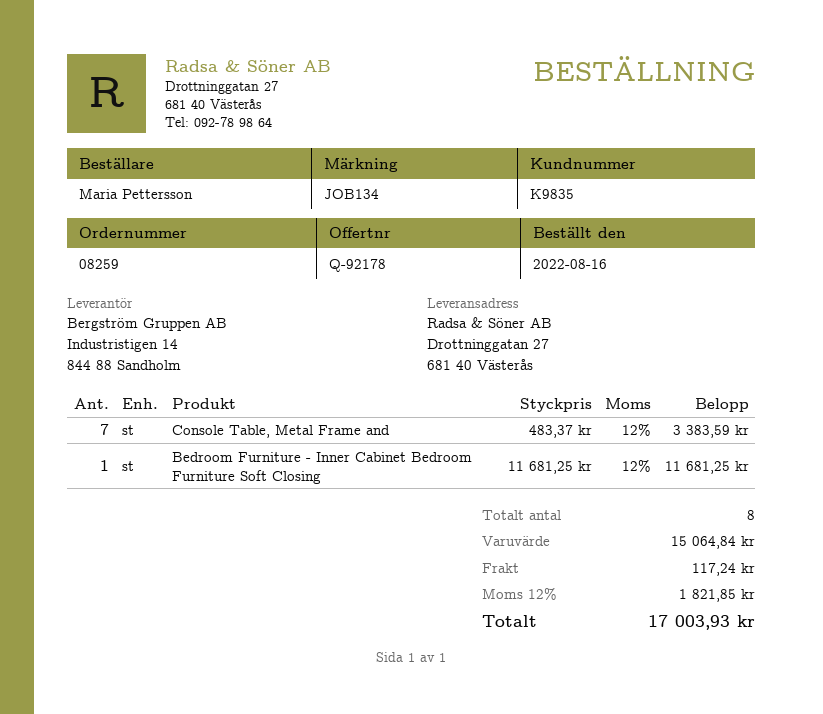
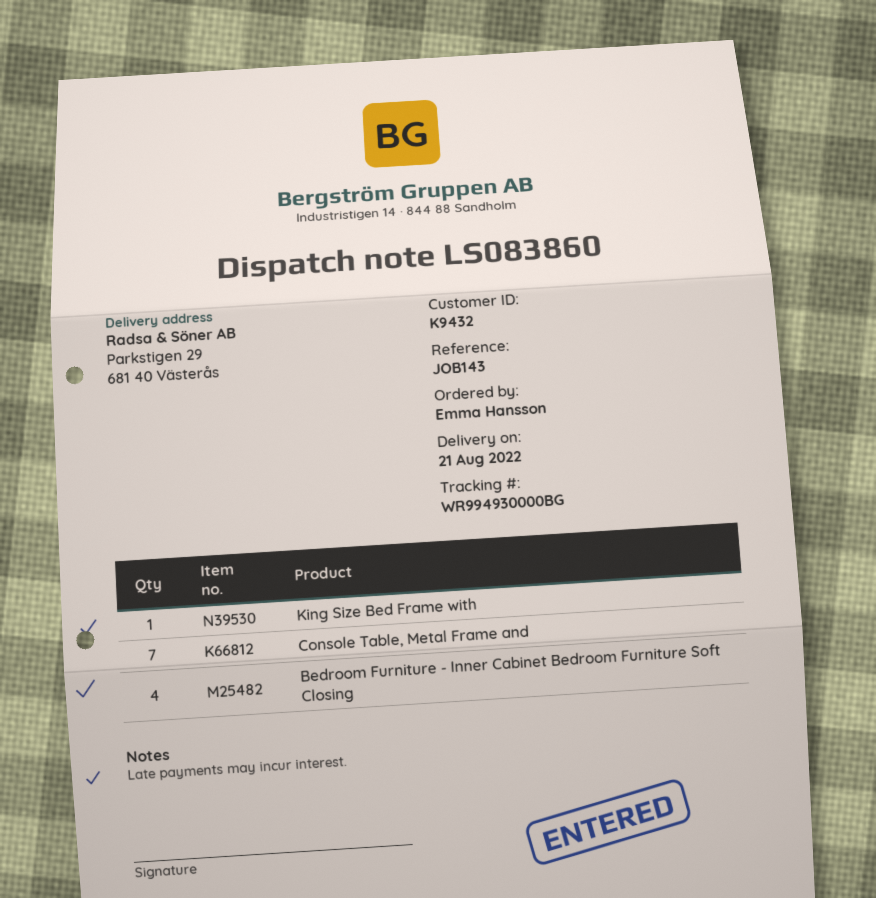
customer number: K9835 -> K9432
reference: JOB134 -> JOB143
ordered by: Maria Pettersson -> Emma Hansson
ship to: Drottninggatan 27, 681 40 Västerås -> Parkstigen 29, 681 40 Västerås
Bedroom Furniture - Inner Cabinet Bedroom Furniture Soft Closing: 1 -> 4
King Size Bed Frame with: none -> 1

